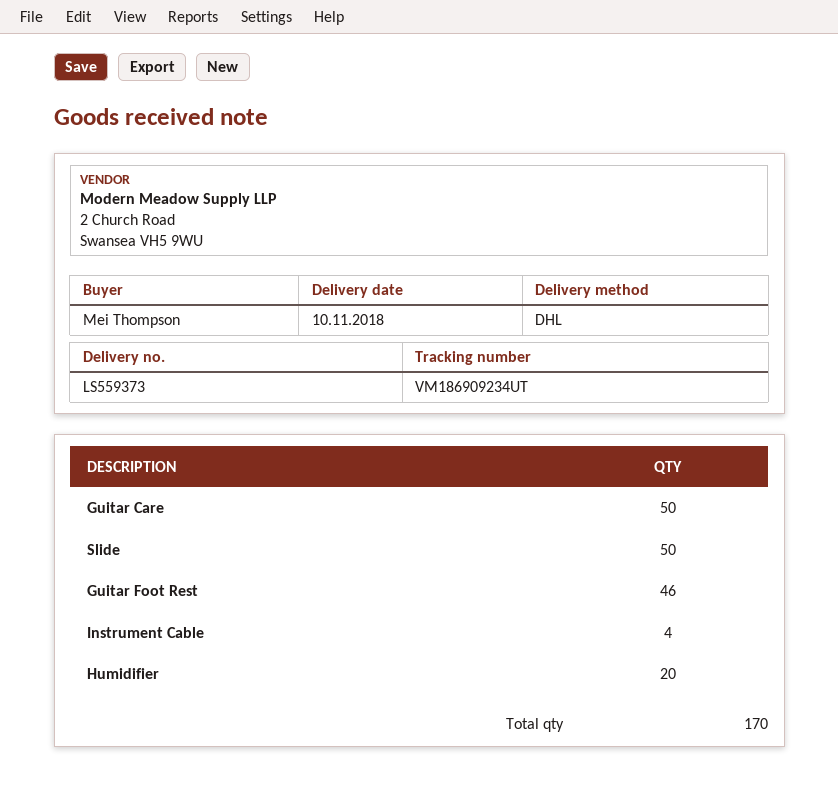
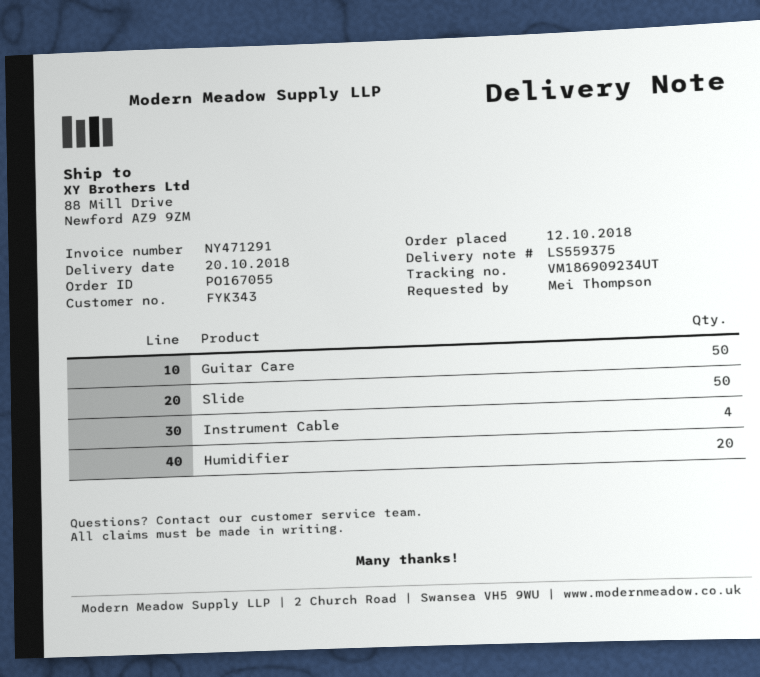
delivery note number: LS559373 -> LS559375
delivery date: 2018-11-10 -> 2018-10-20
Guitar Foot Rest: 46 -> none

